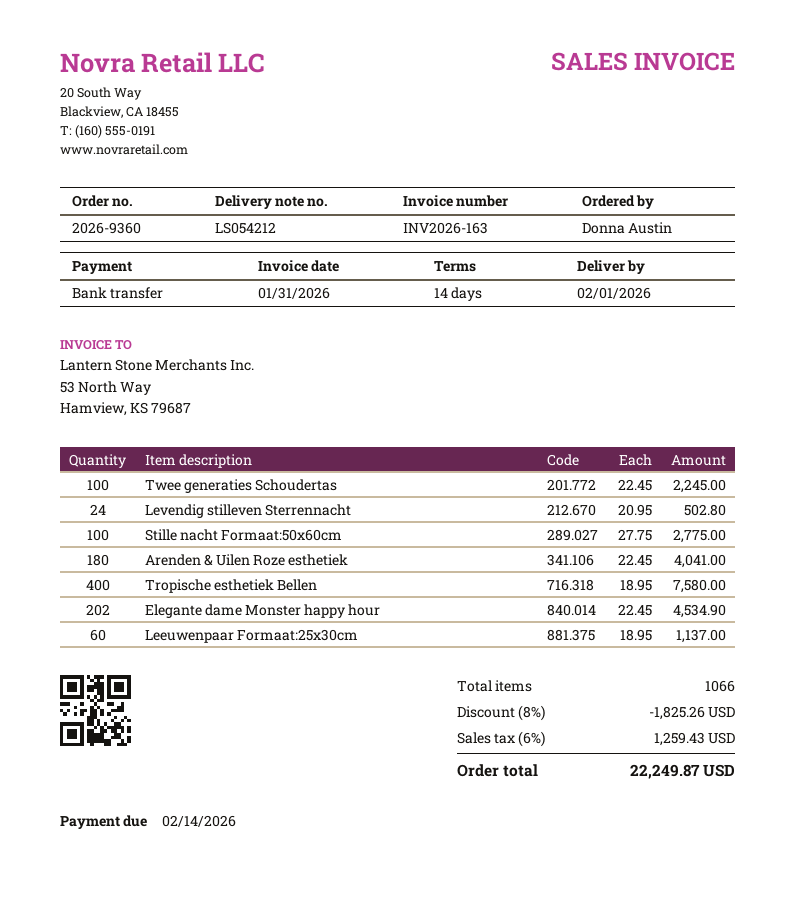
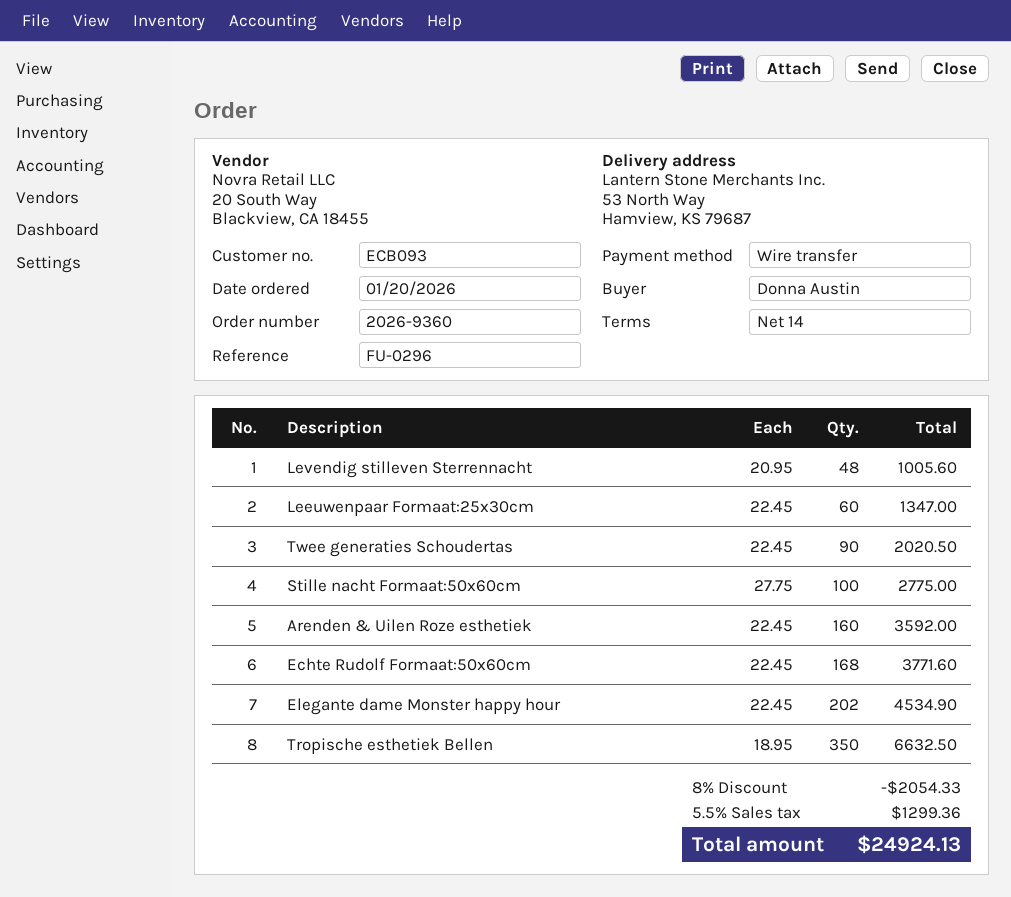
Twee generaties Schoudertas: 100 x 22.45 = 2245.00 -> 90 x 22.45 = 2020.50
Levendig stilleven Sterrennacht: 24 x 20.95 = 502.80 -> 48 x 20.95 = 1005.60
Arenden & Uilen Roze esthetiek: 180 x 22.45 = 4041.00 -> 160 x 22.45 = 3592.00
Tropische esthetiek Bellen: 400 x 18.95 = 7580.00 -> 350 x 18.95 = 6632.50
Leeuwenpaar Formaat:25x30cm: 60 x 18.95 = 1137.00 -> 60 x 22.45 = 1347.00
Echte Rudolf Formaat:50x60cm: none -> 168 x 22.45 = 3771.60
discount: 8% = 1825.26 -> 8% = 2054.33
tax: 6% = 1259.43 -> 5.5% = 1299.36
total: 22249.87 -> 24924.13

